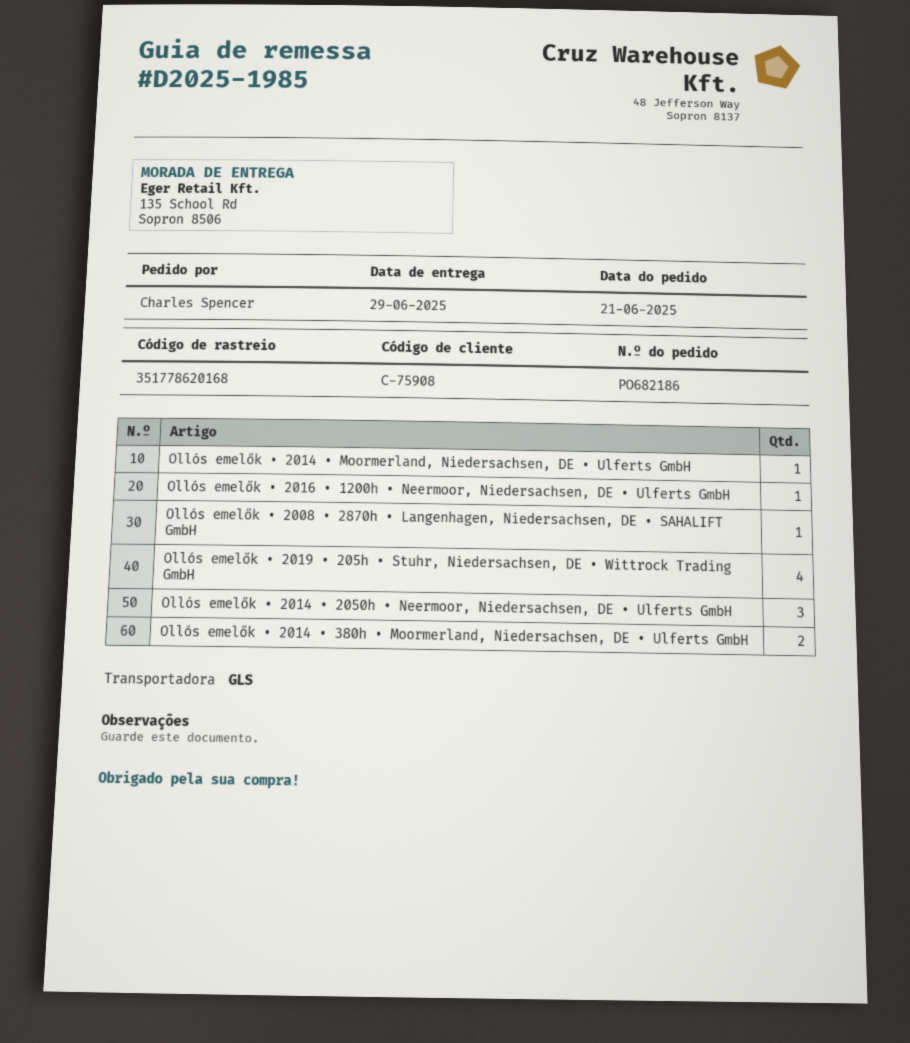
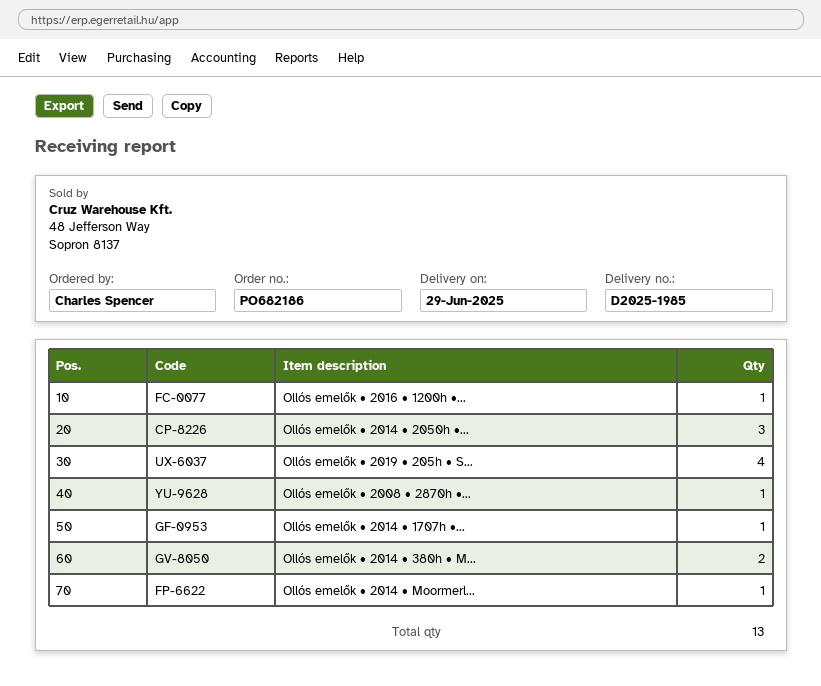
Ollós emelők • 2014 • 1707h •...: none -> 1

